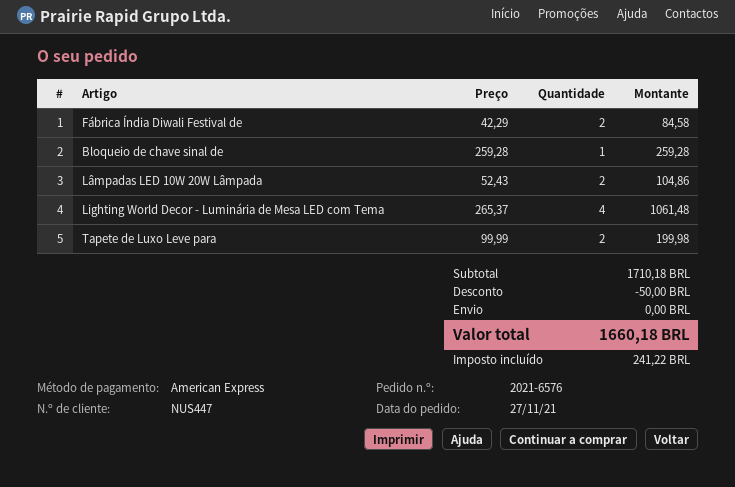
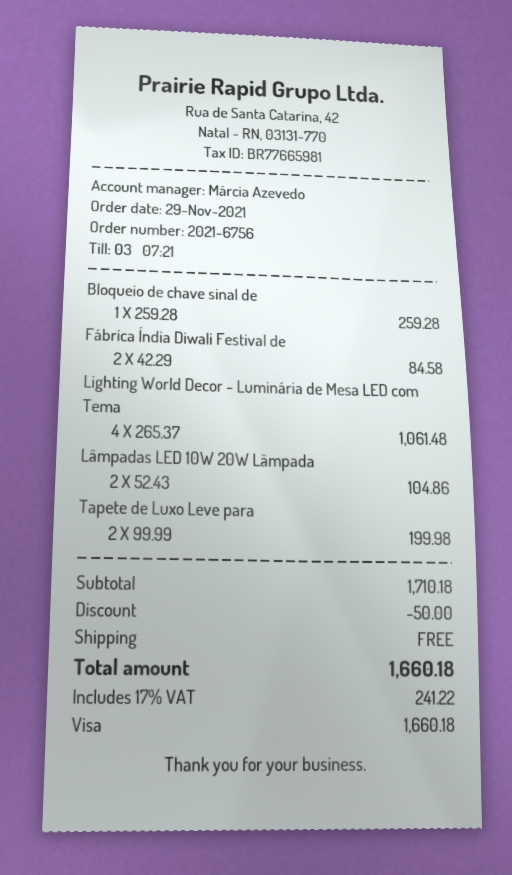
order number: 2021-6576 -> 2021-6756
order date: 2021-11-27 -> 2021-11-29
payment method: American Express -> Visa

